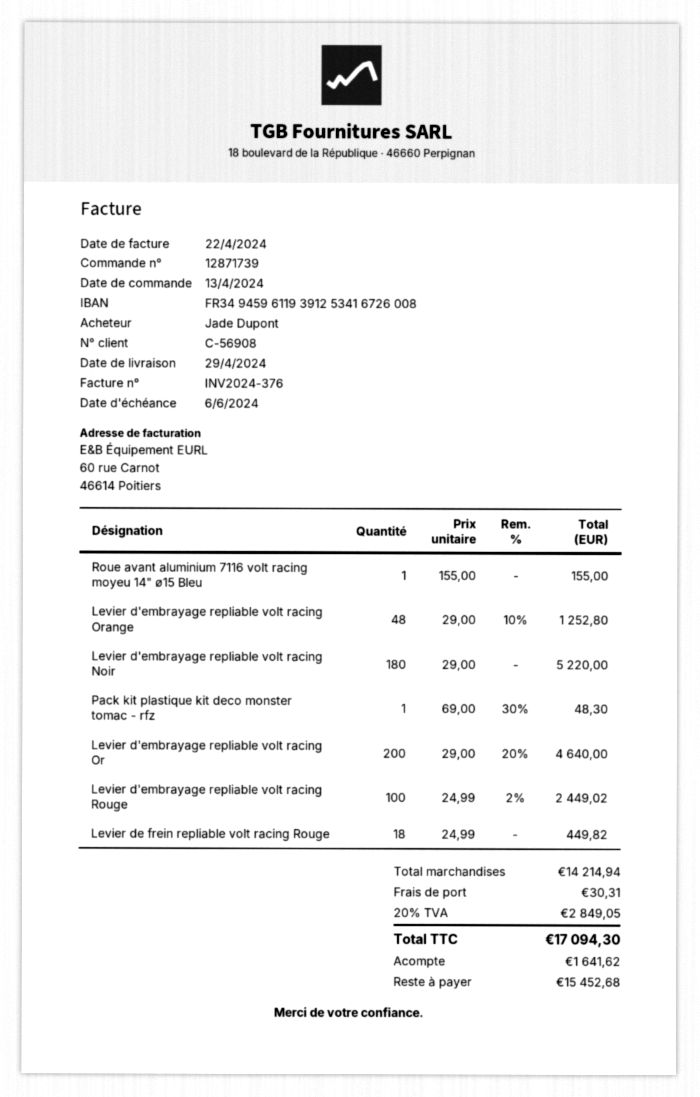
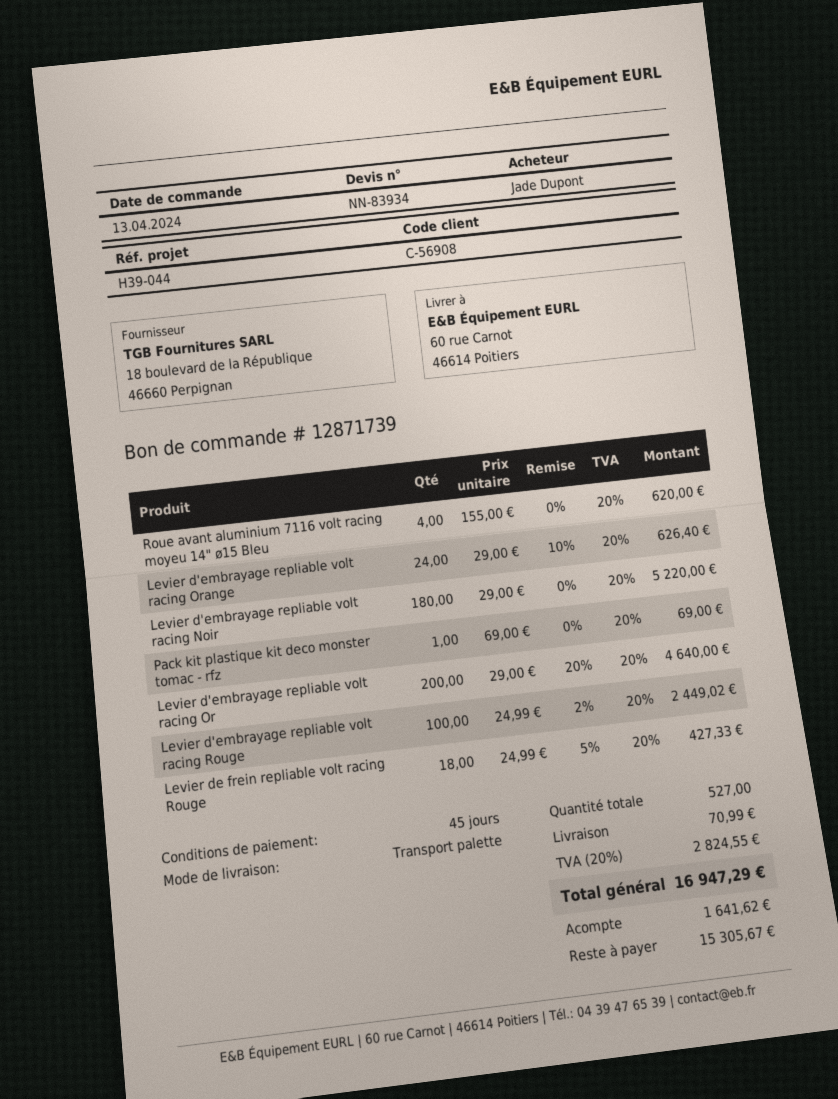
Roue avant aluminium 7116 volt racing moyeu 14" ø15 Bleu: 1 x 155.00 = 155.00 -> 4 x 155.00 = 620.00
Levier d'embrayage repliable volt racing Orange: 48 x 29.00 - 10% = 1252.80 -> 24 x 29.00 - 10% = 626.40
Pack kit plastique kit deco monster tomac - rfz: 1 x 69.00 - 30% = 48.30 -> 1 x 69.00 = 69.00
Levier de frein repliable volt racing Rouge: 18 x 24.99 = 449.82 -> 18 x 24.99 - 5% = 427.33
shipping: 30.31 -> 70.99
tax: 20% = 2849.05 -> 20% = 2824.55
total: 17094.30 -> 16947.29
balance: 15452.68 -> 15305.67

